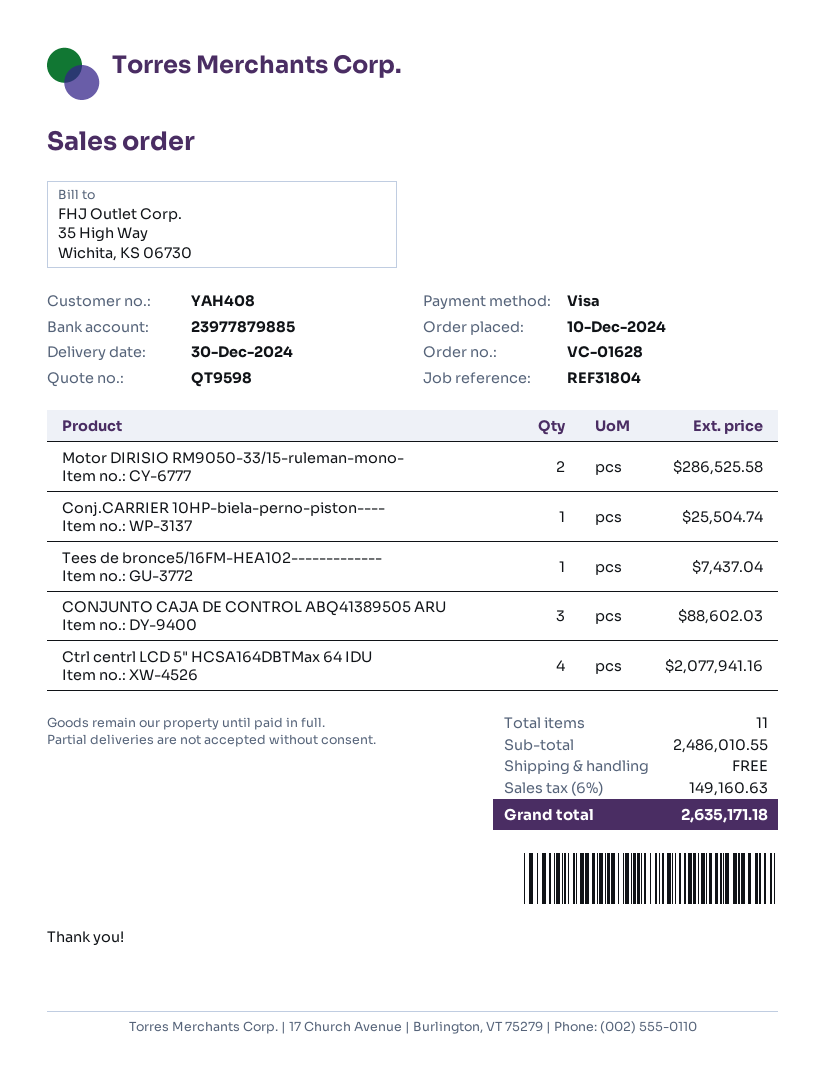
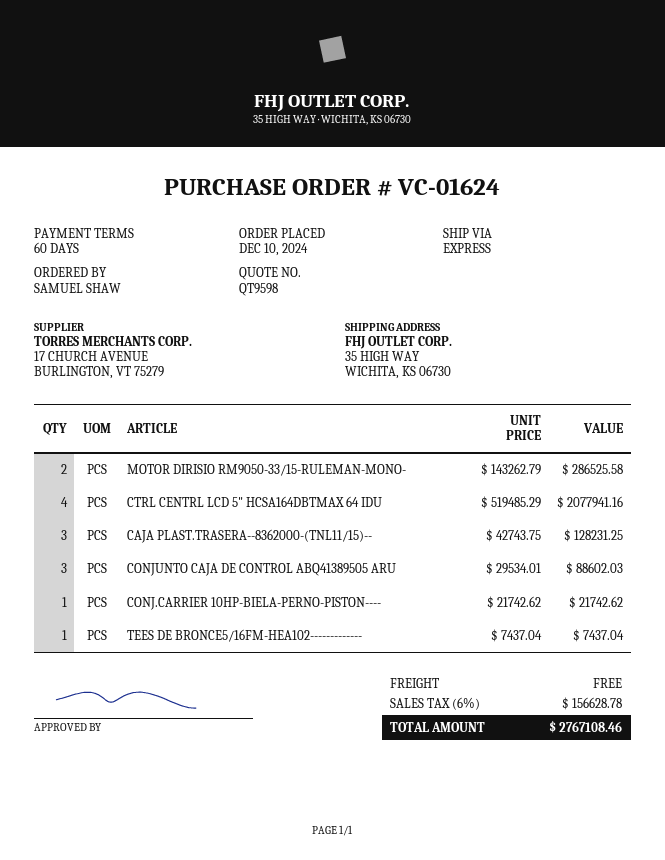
order number: VC-01628 -> VC-01624
Conj.CARRIER 10HP-biela-perno-piston----: 1 for 25504.74 -> 1 for 21742.62
CAJA PLAST.TRASERA--8362000-(TNL11/15)--: none -> 3 for 128231.25
tax: 6% = 149160.63 -> 6% = 156628.78
total: 2635171.18 -> 2767108.46

